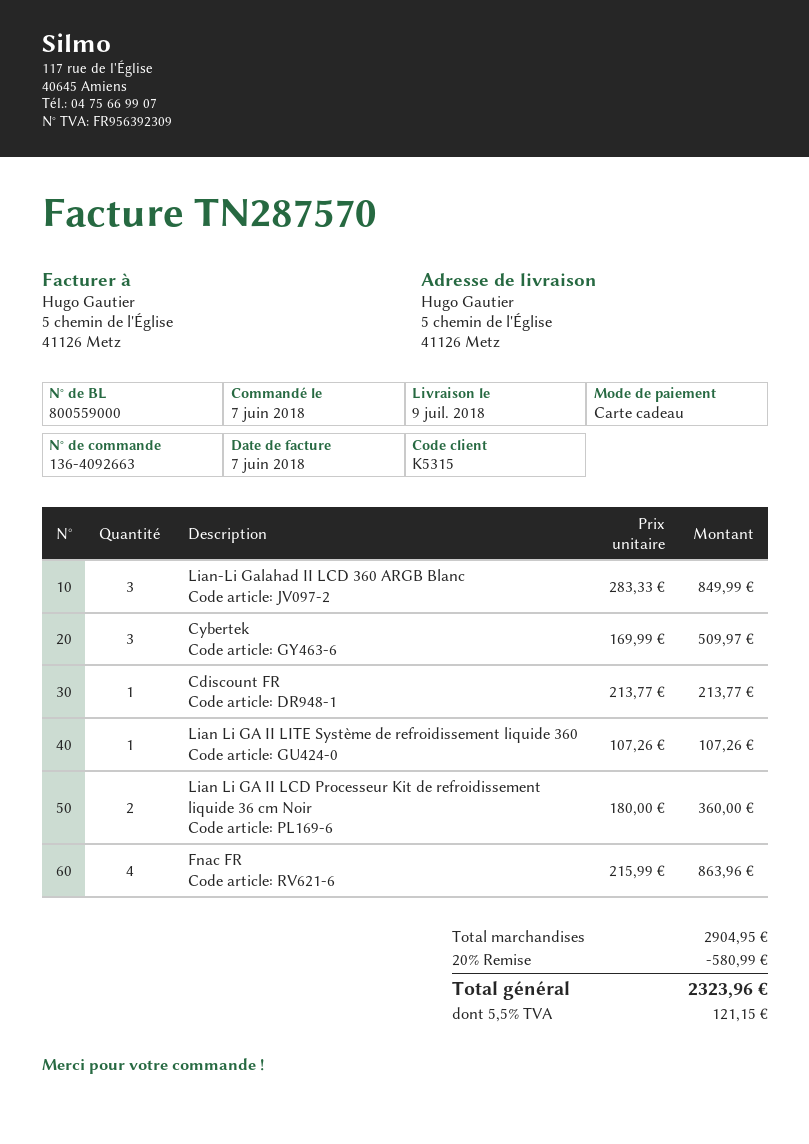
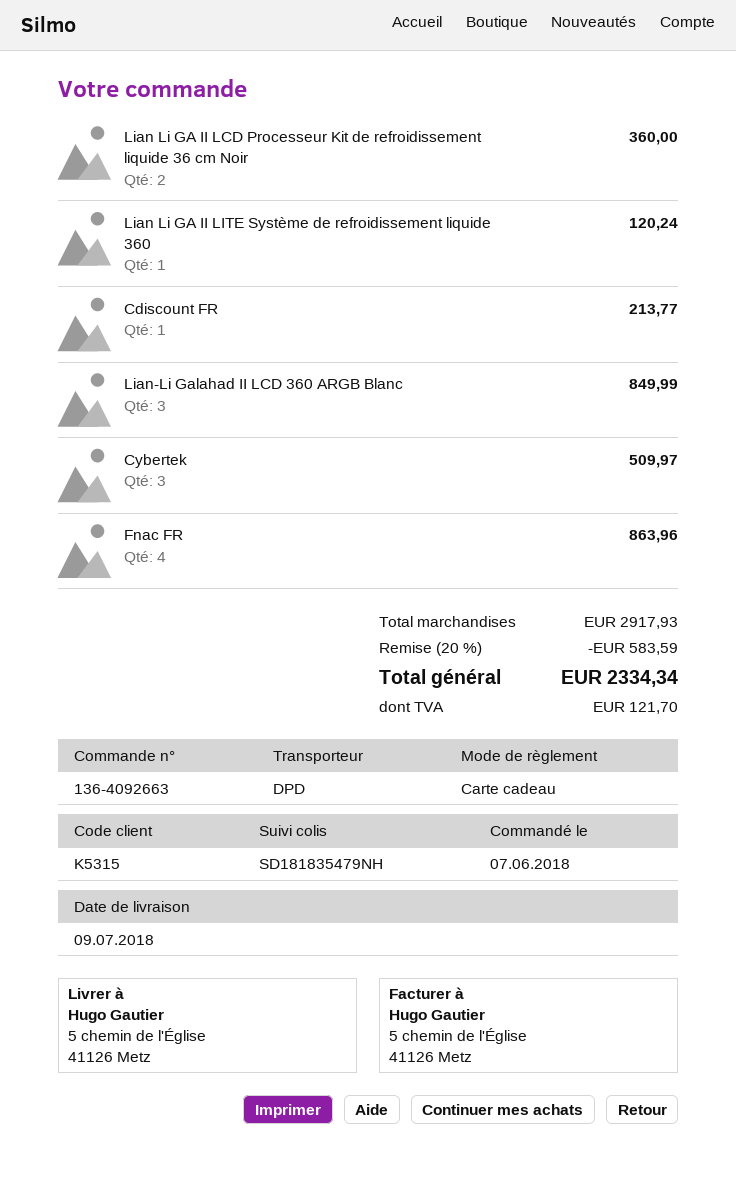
Lian Li GA II LITE Système de refroidissement liquide 360: 1 for 107.26 -> 1 for 120.24
subtotal: 2904.95 -> 2917.93
discount: 20% = 580.99 -> 20% = 583.59
tax: 121.15 -> 121.70
total: 2323.96 -> 2334.34

